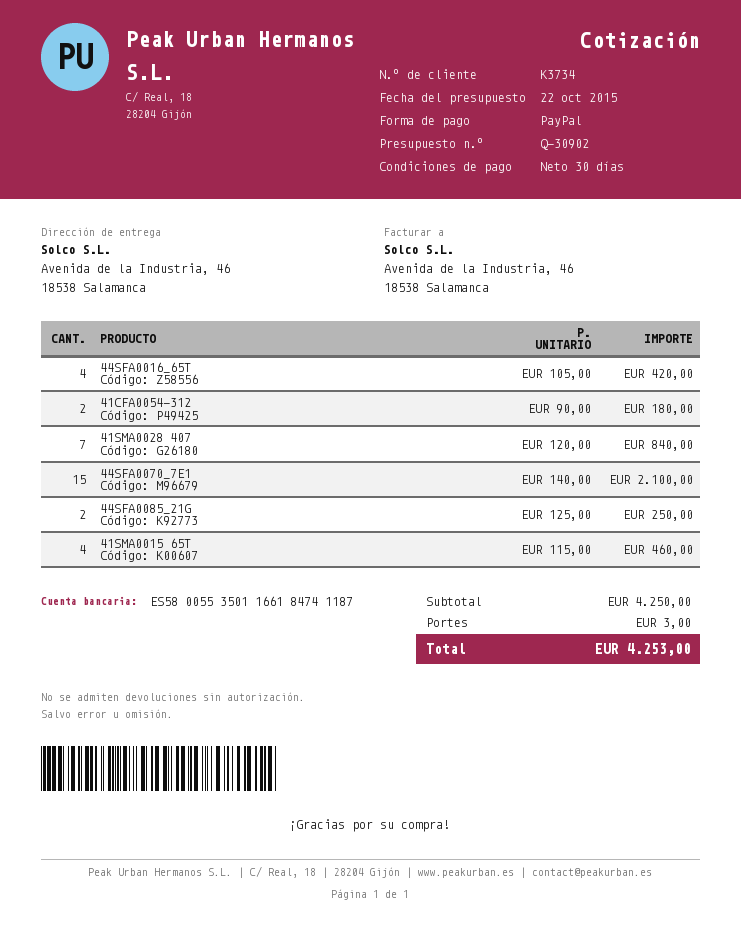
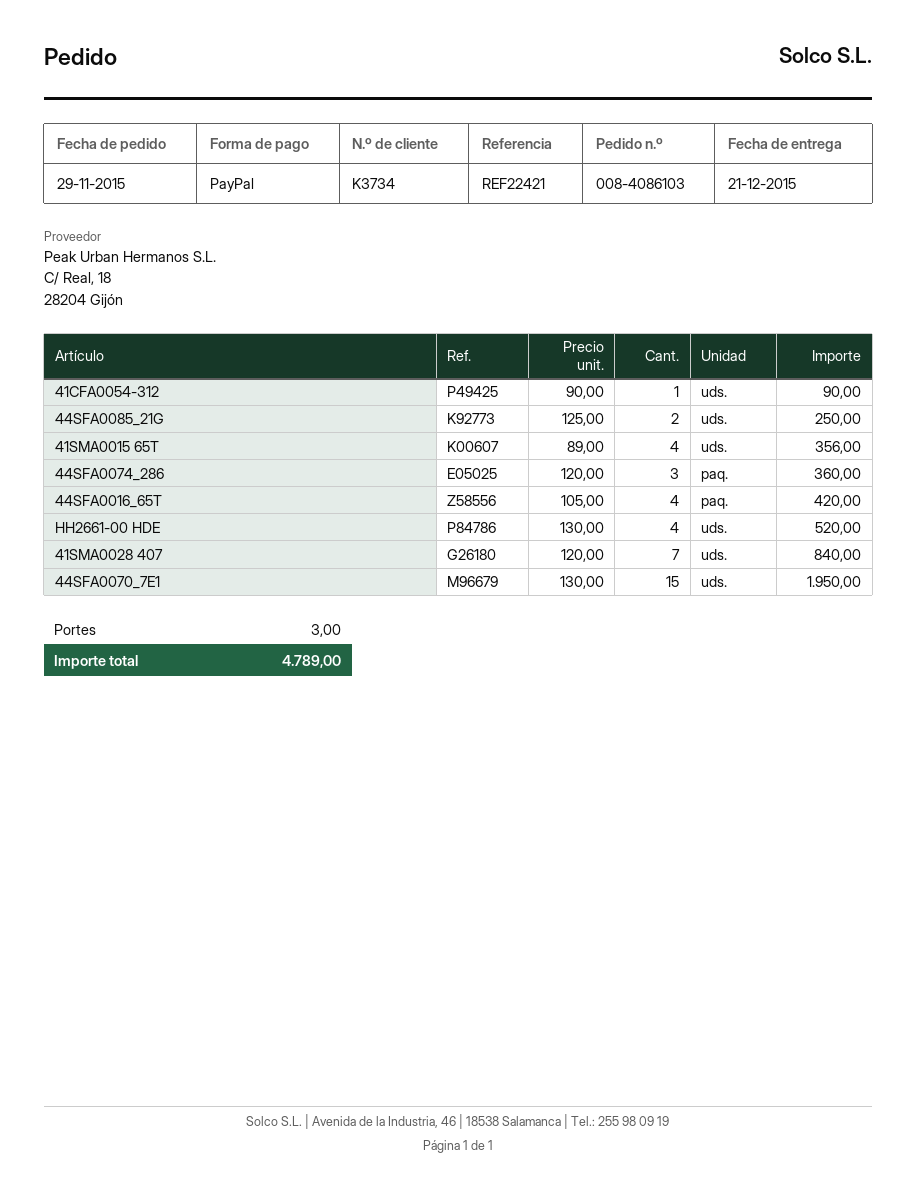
41CFA0054-312: 2 x 90.00 = 180.00 -> 1 x 90.00 = 90.00
44SFA0070_7E1: 15 x 140.00 = 2100.00 -> 15 x 130.00 = 1950.00
41SMA0015 65T: 4 x 115.00 = 460.00 -> 4 x 89.00 = 356.00
44SFA0074_286: none -> 3 x 120.00 = 360.00
HH2661-00 HDE: none -> 4 x 130.00 = 520.00
total: 4253.00 -> 4789.00

